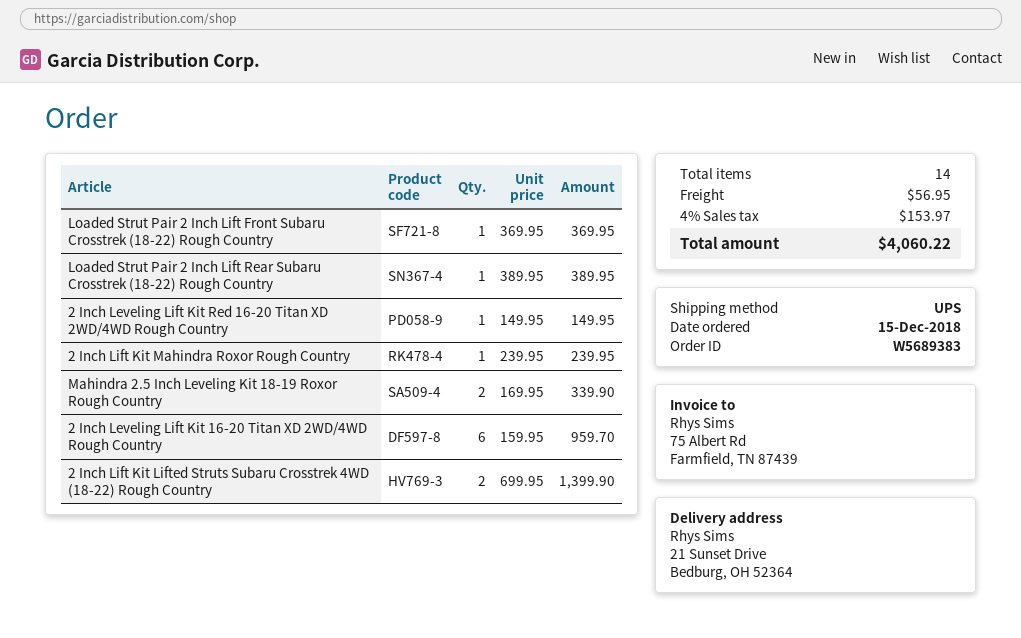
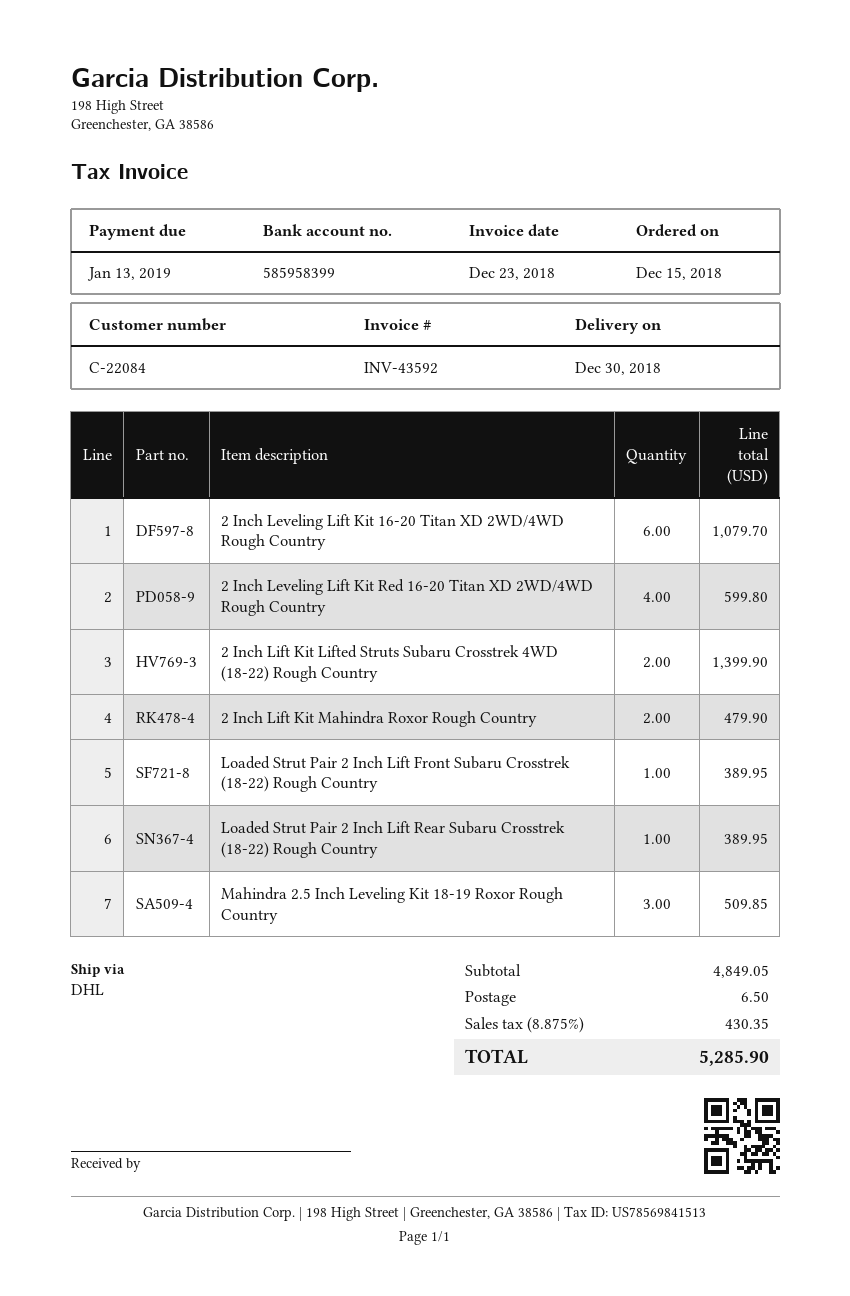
shipping method: UPS -> DHL
Loaded Strut Pair 2 Inch Lift Front Subaru Crosstrek (18-22) Rough Country: 1 for 369.95 -> 1 for 389.95
2 Inch Leveling Lift Kit Red 16-20 Titan XD 2WD/4WD Rough Country: 1 for 149.95 -> 4 for 599.80
2 Inch Lift Kit Mahindra Roxor Rough Country: 1 for 239.95 -> 2 for 479.90
Mahindra 2.5 Inch Leveling Kit 18-19 Roxor Rough Country: 2 for 339.90 -> 3 for 509.85
2 Inch Leveling Lift Kit 16-20 Titan XD 2WD/4WD Rough Country: 6 for 959.70 -> 6 for 1079.70
shipping: 56.95 -> 6.50
tax: 4% = 153.97 -> 8.875% = 430.35
total: 4060.22 -> 5285.90

